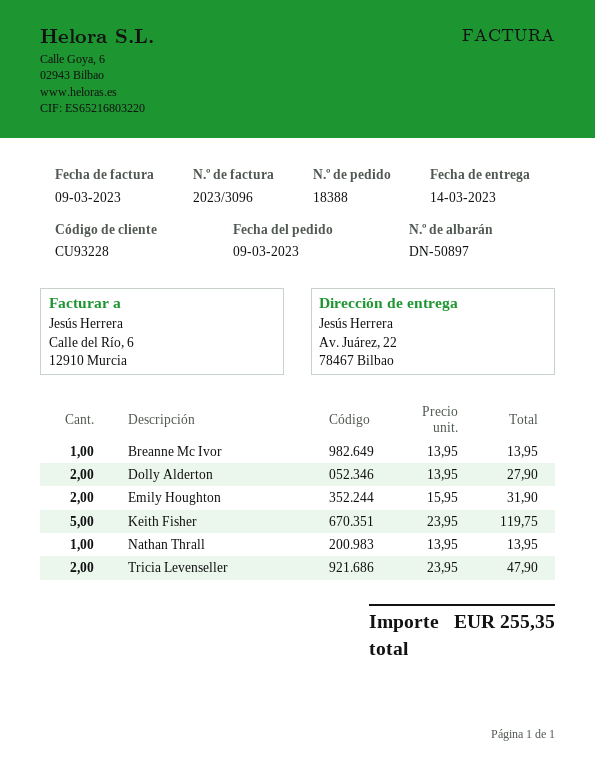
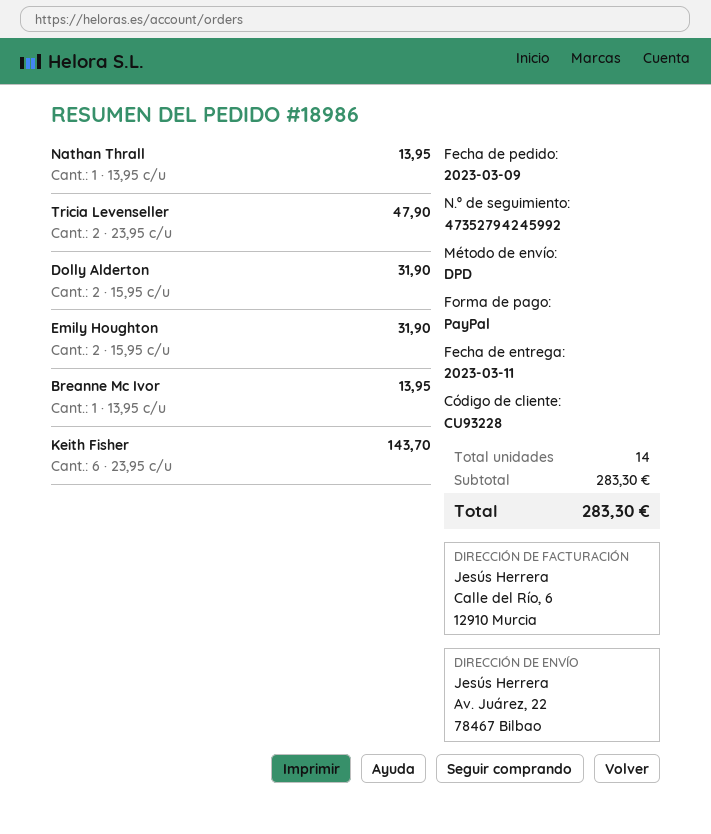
order number: 18388 -> 18986
delivery date: 2023-03-14 -> 2023-03-11
Dolly Alderton: 2 x 13.95 = 27.90 -> 2 x 15.95 = 31.90
Keith Fisher: 5 x 23.95 = 119.75 -> 6 x 23.95 = 143.70
total: 255.35 -> 283.30

